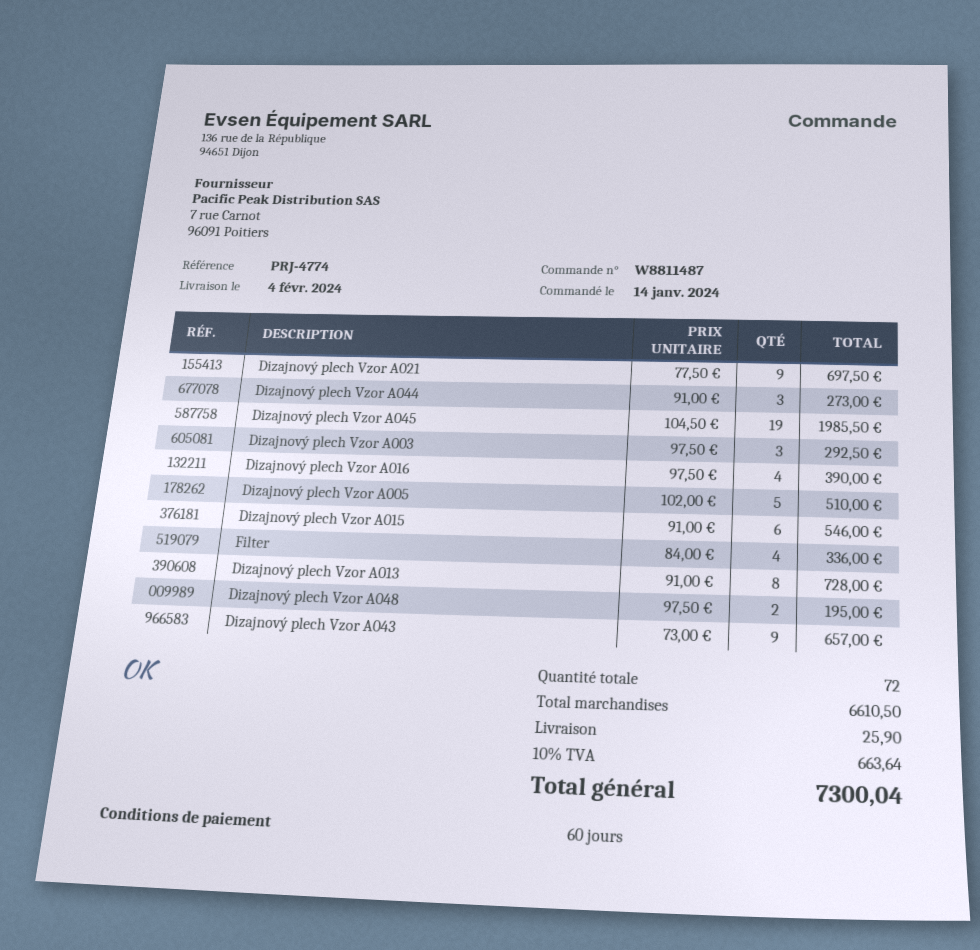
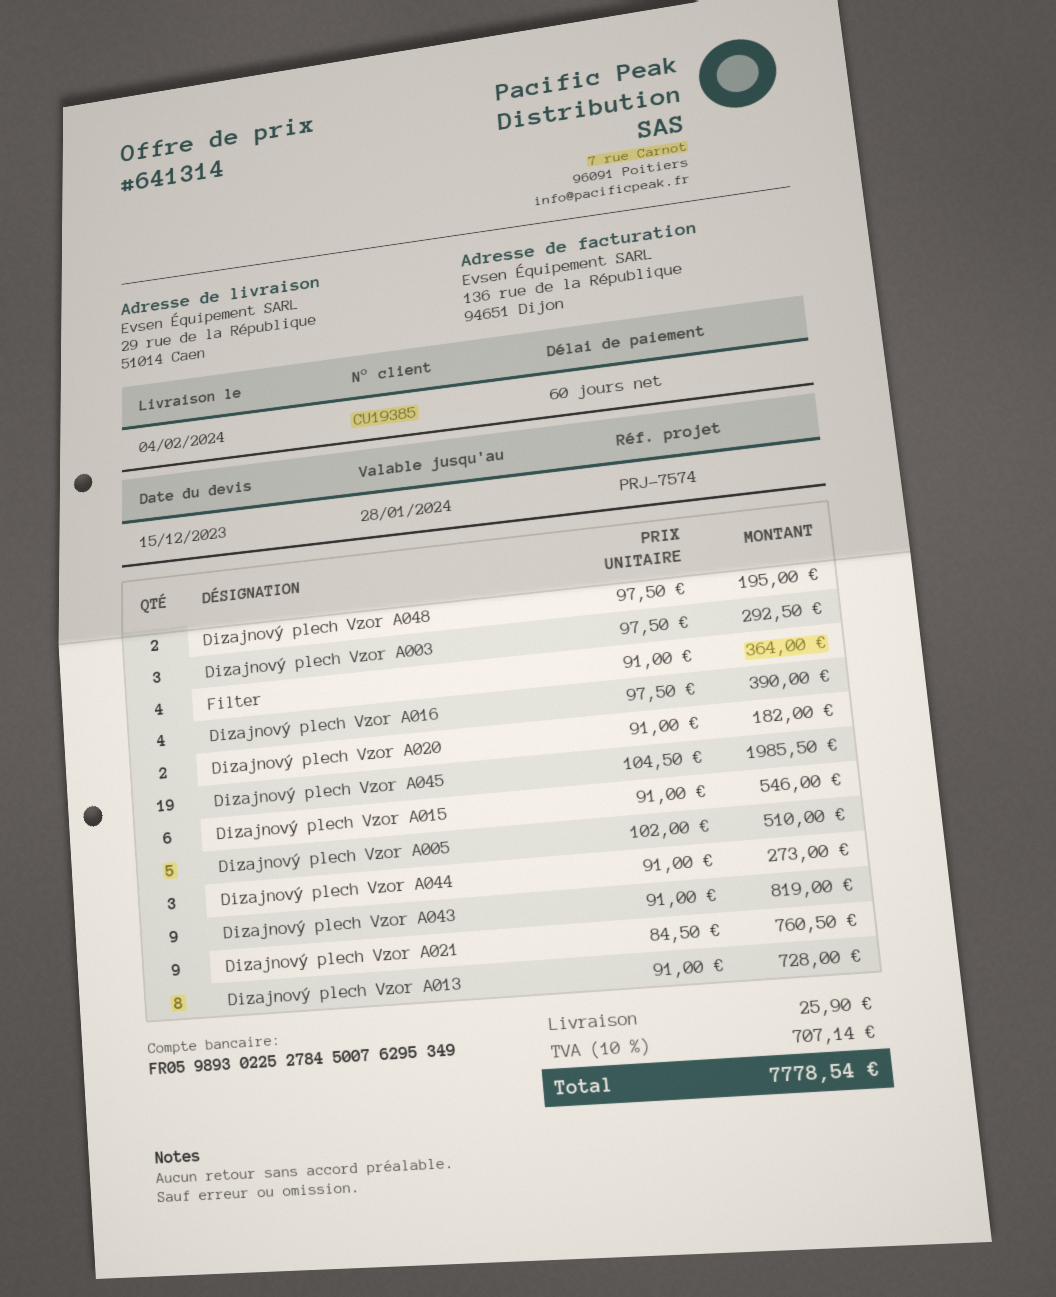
reference: PRJ-4774 -> PRJ-7574
Dizajnový plech Vzor A021: 9 x 77.50 = 697.50 -> 9 x 84.50 = 760.50
Filter: 4 x 84.00 = 336.00 -> 4 x 91.00 = 364.00
Dizajnový plech Vzor A043: 9 x 73.00 = 657.00 -> 9 x 91.00 = 819.00
Dizajnový plech Vzor A020: none -> 2 x 91.00 = 182.00
tax: 10% = 663.64 -> 10% = 707.14
total: 7300.04 -> 7778.54

